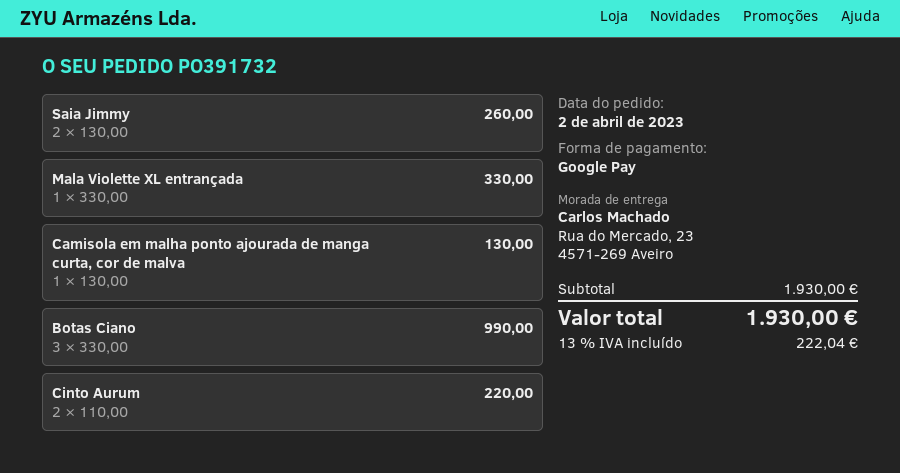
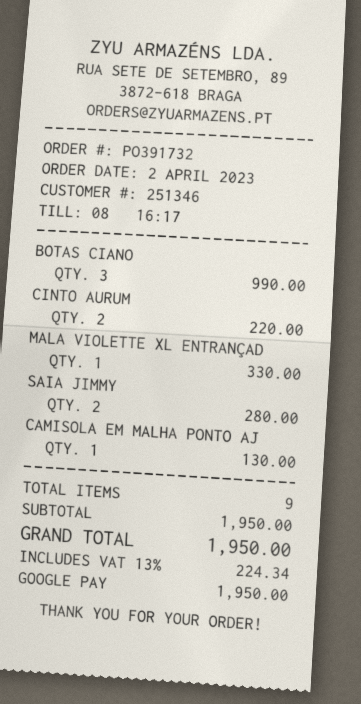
Saia Jimmy: 2 for 260.00 -> 2 for 280.00
subtotal: 1930.00 -> 1950.00
tax: 13% = 222.04 -> 13% = 224.34
total: 1930.00 -> 1950.00

